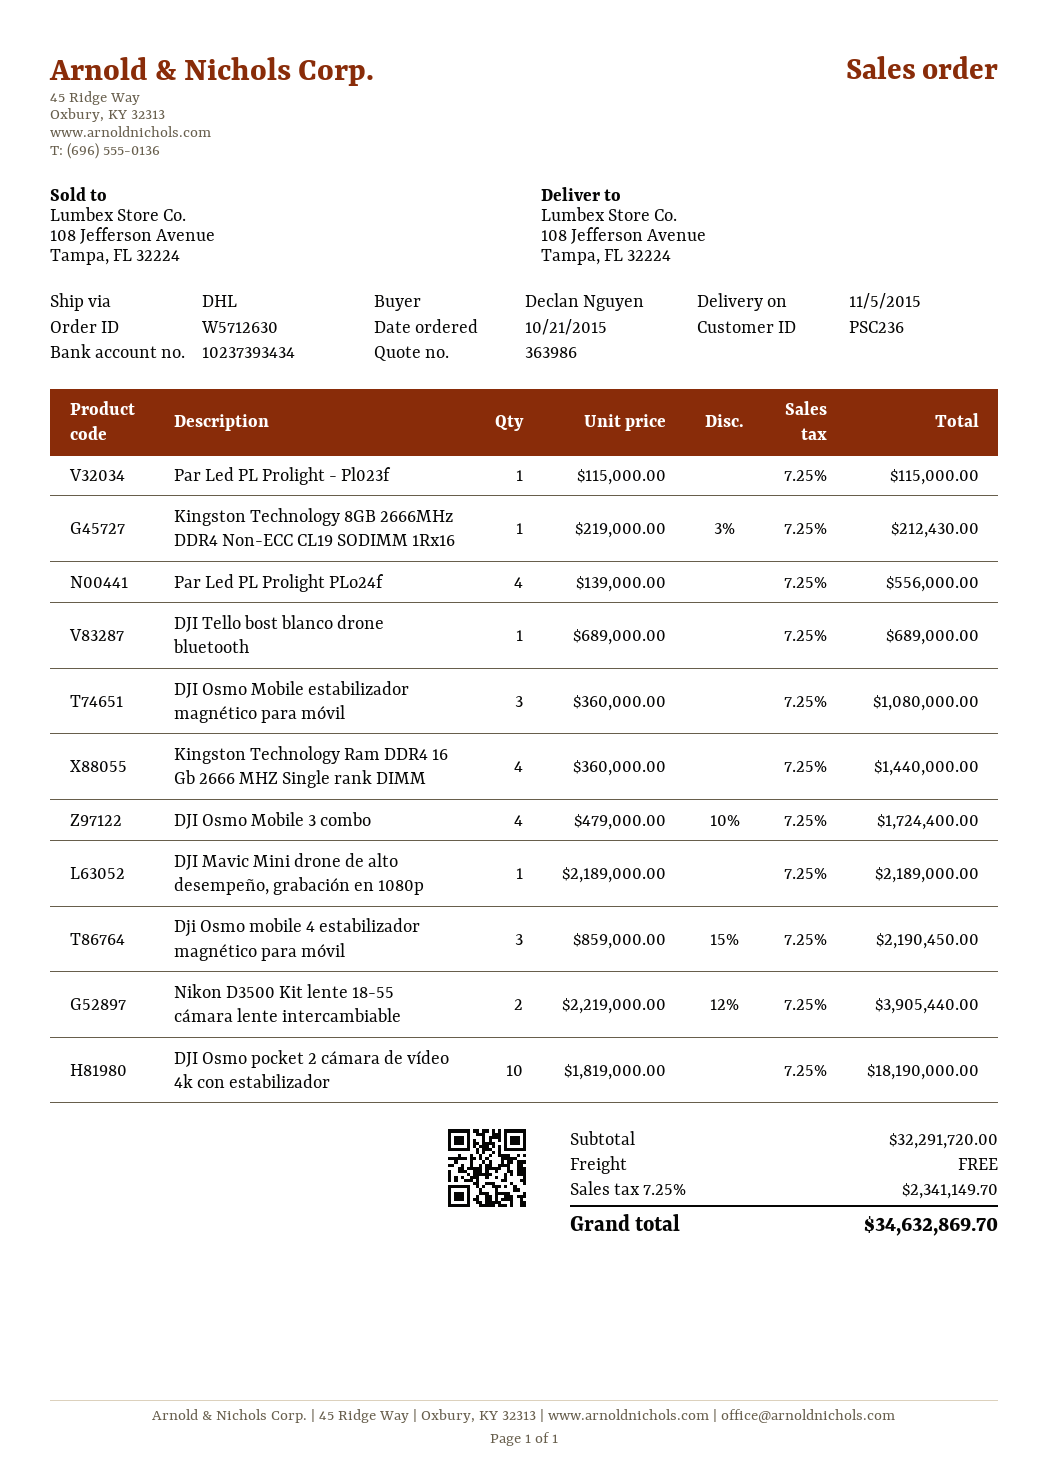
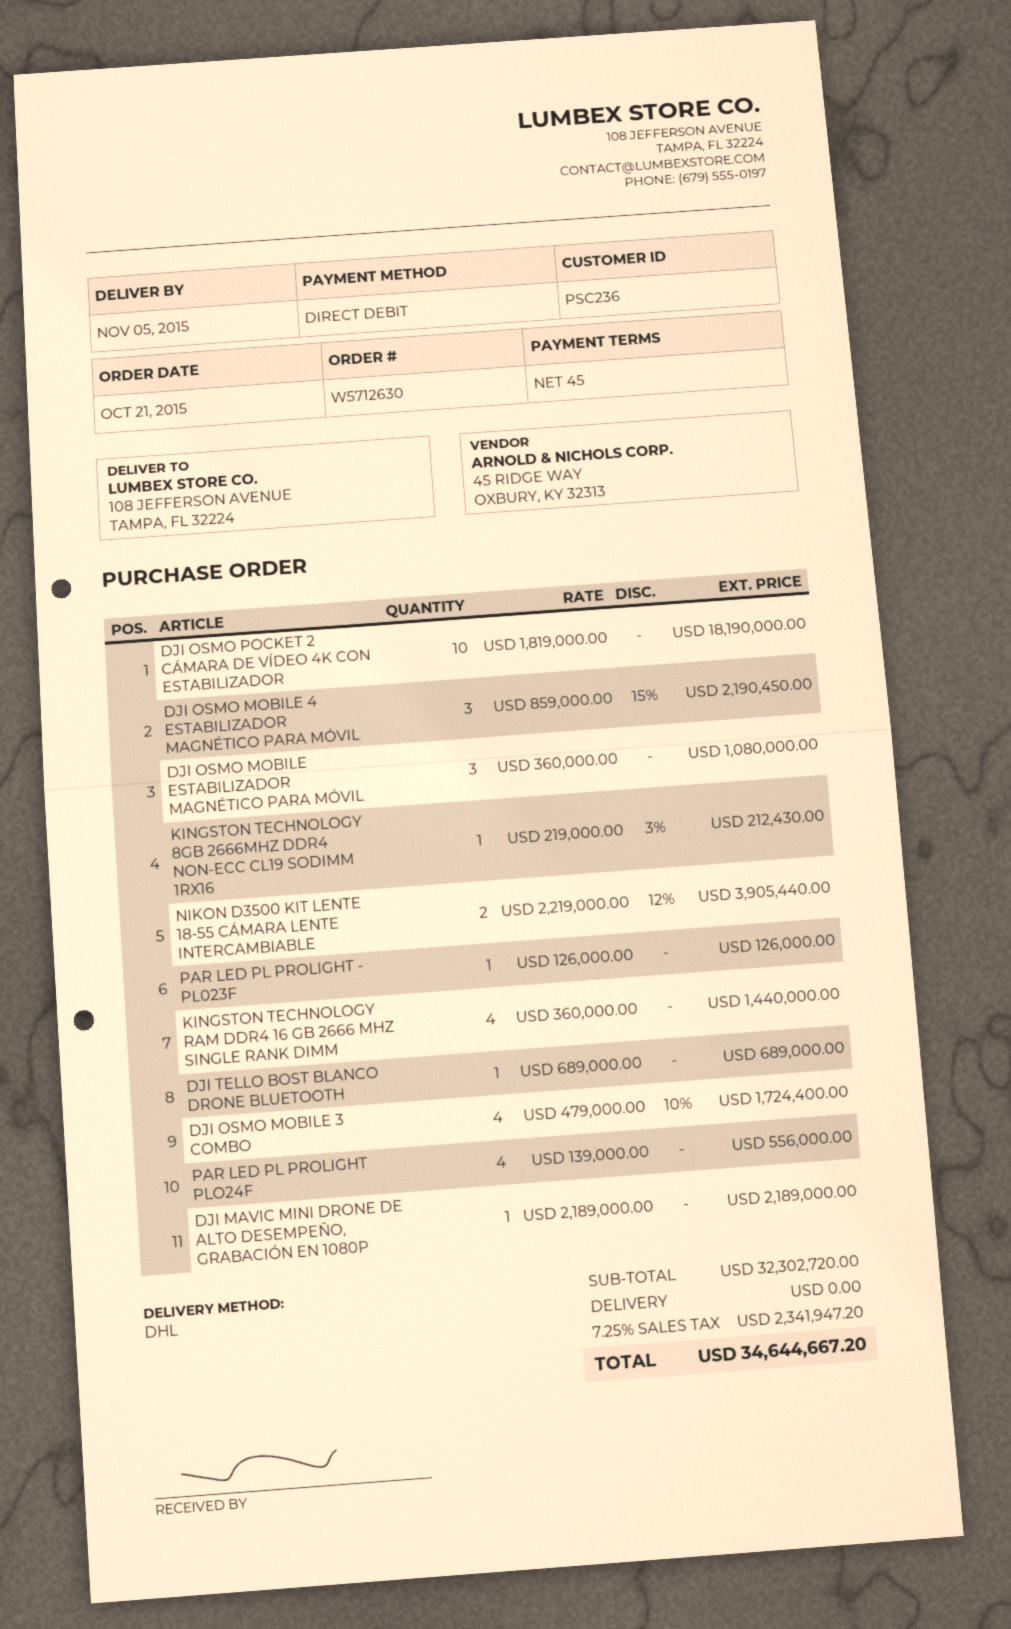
Par Led PL Prolight - Pl023f: 1 x 115000.00 = 115000.00 -> 1 x 126000.00 = 126000.00
subtotal: 32291720.00 -> 32302720.00
tax: 7.25% = 2341149.70 -> 7.25% = 2341947.20
total: 34632869.70 -> 34644667.20

